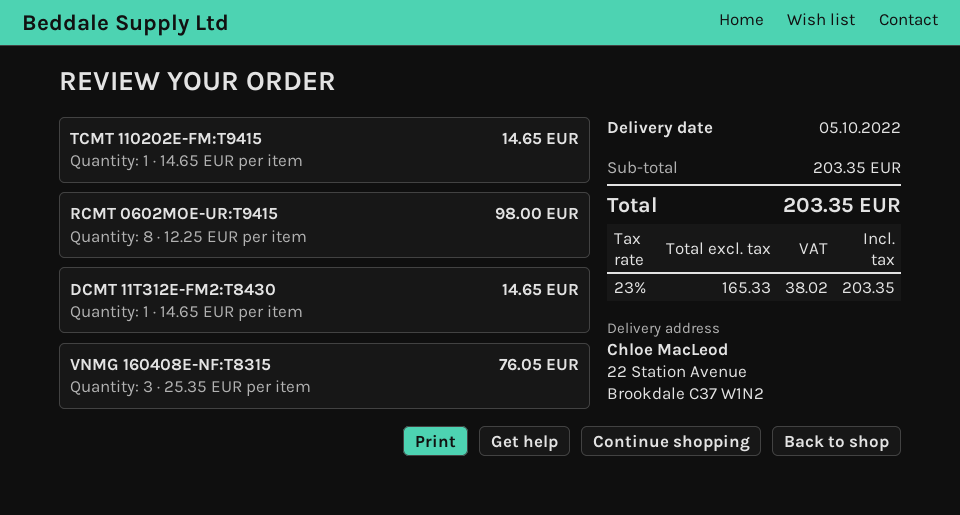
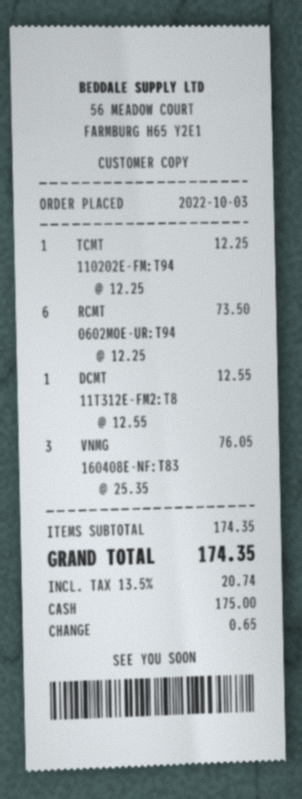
TCMT 110202E-FM:T9415: 1 x 14.65 = 14.65 -> 1 x 12.25 = 12.25
RCMT 0602MOE-UR:T9415: 8 x 12.25 = 98.00 -> 6 x 12.25 = 73.50
DCMT 11T312E-FM2:T8430: 1 x 14.65 = 14.65 -> 1 x 12.55 = 12.55
subtotal: 203.35 -> 174.35
tax: 23% = 38.02 -> 13.5% = 20.74
total: 203.35 -> 174.35

